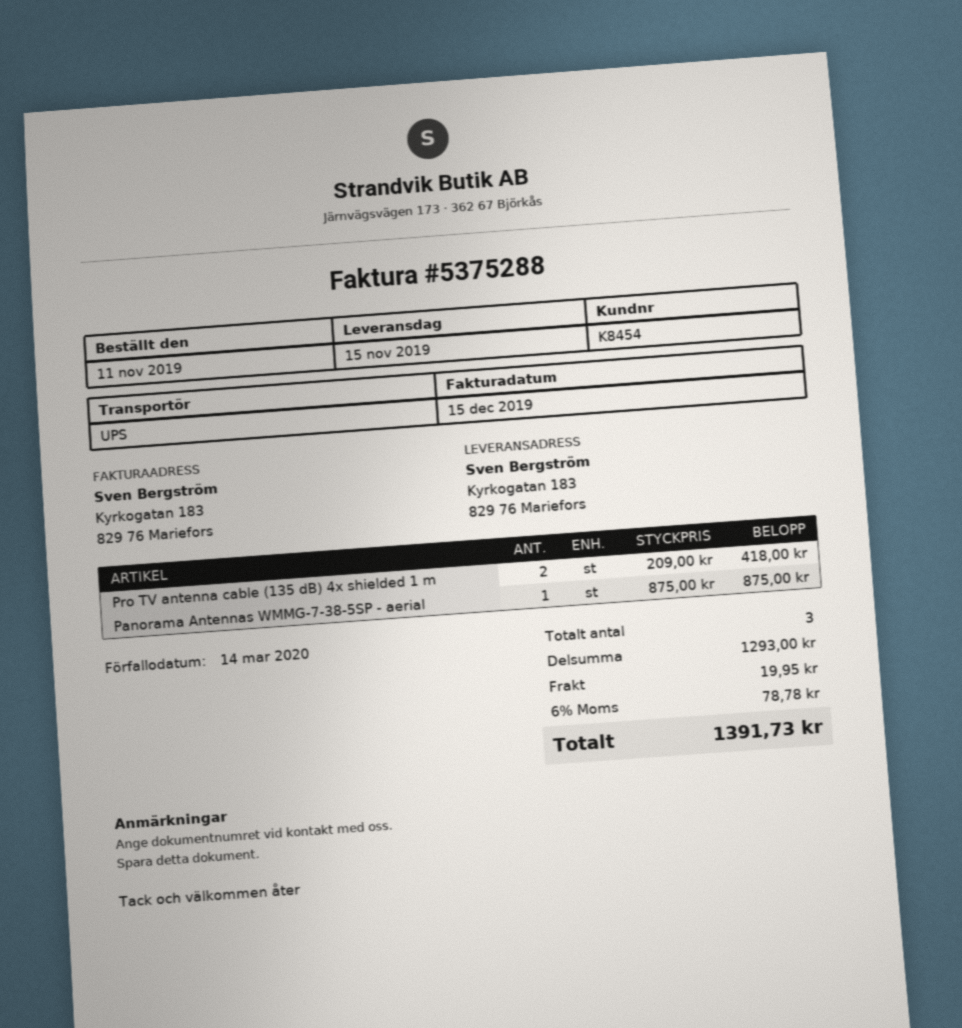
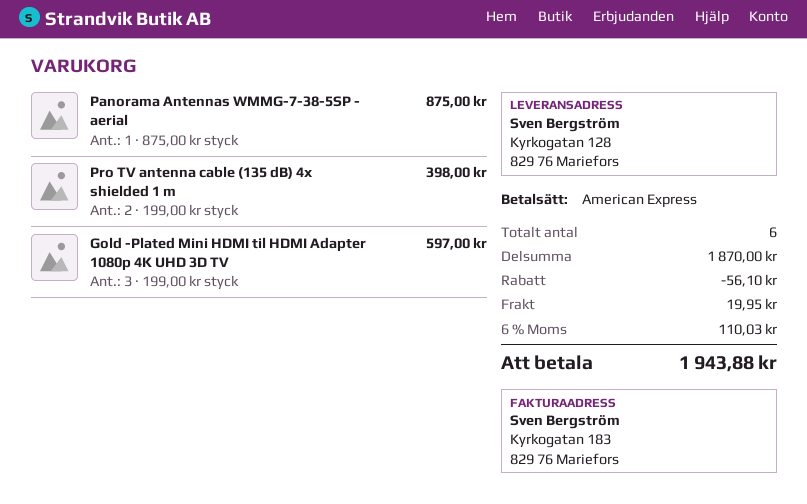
ship to: Kyrkogatan 183, 829 76 Mariefors -> Kyrkogatan 128, 829 76 Mariefors
Pro TV antenna cable (135 dB) 4x shielded 1 m: 2 x 209.00 = 418.00 -> 2 x 199.00 = 398.00
Gold -Plated Mini HDMI til HDMI Adapter 1080p 4K UHD 3D TV: none -> 3 x 199.00 = 597.00
total quantity: 3 -> 6
subtotal: 1293.00 -> 1870.00
discount: none -> 56.10
tax: 6% = 78.78 -> 6% = 110.03
total: 1391.73 -> 1943.88

